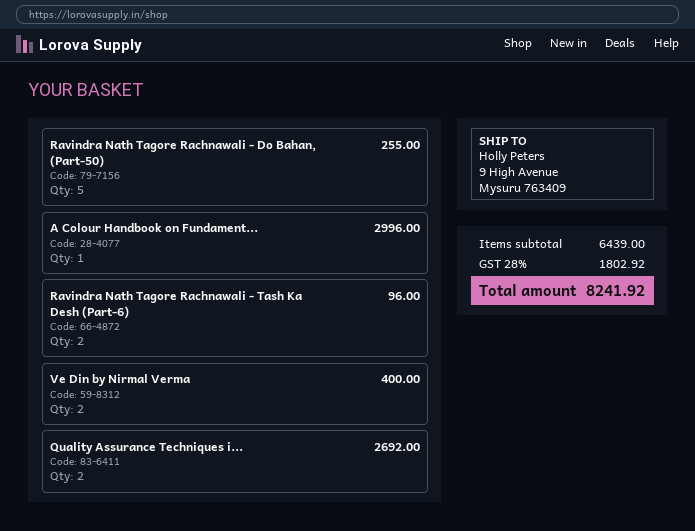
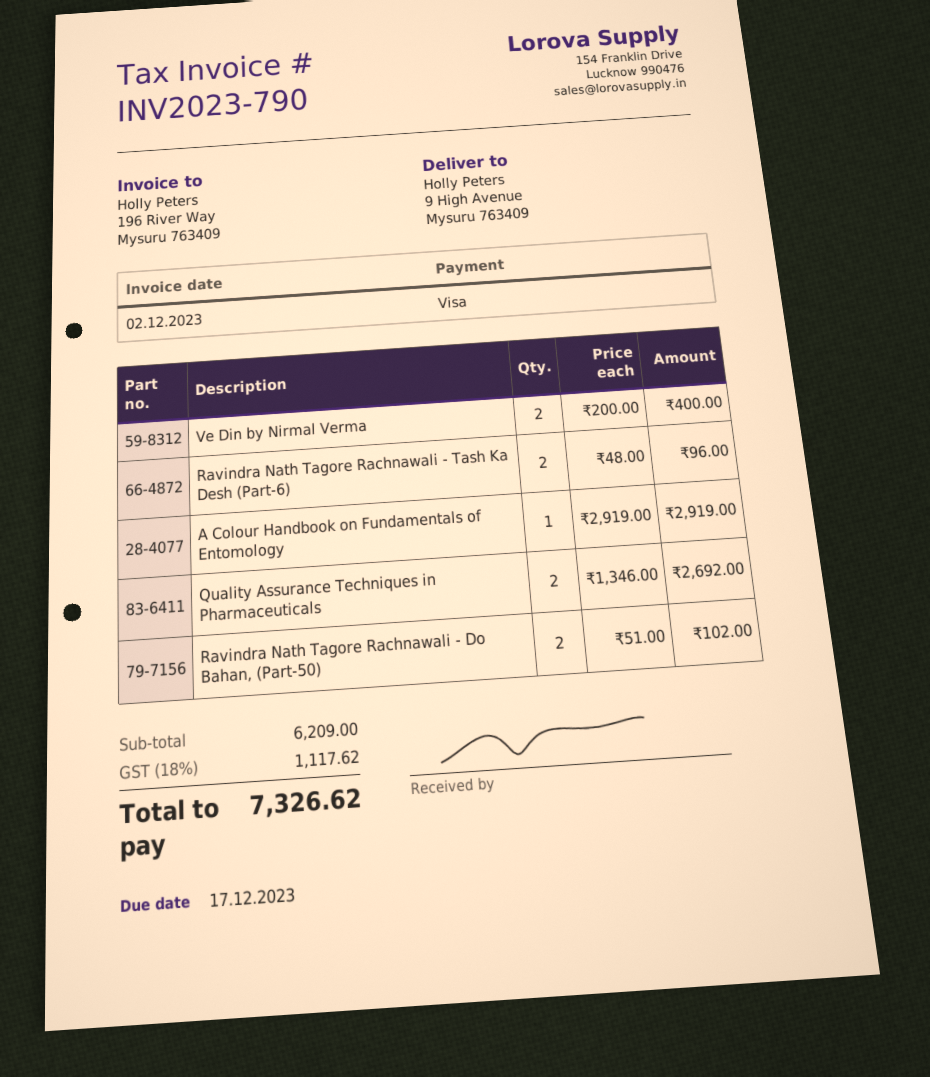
Ravindra Nath Tagore Rachnawali - Do Bahan, (Part-50): 5 for 255.00 -> 2 for 102.00
A Colour Handbook on Fundament...: 1 for 2996.00 -> 1 for 2919.00
subtotal: 6439.00 -> 6209.00
tax: 28% = 1802.92 -> 18% = 1117.62
total: 8241.92 -> 7326.62

